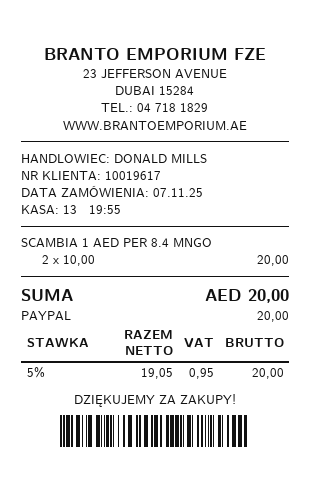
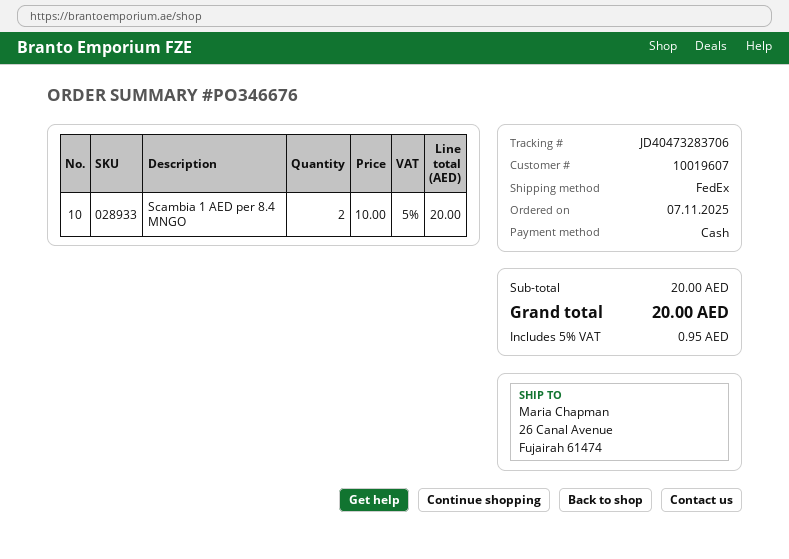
customer number: 10019617 -> 10019607
payment method: PayPal -> cash

